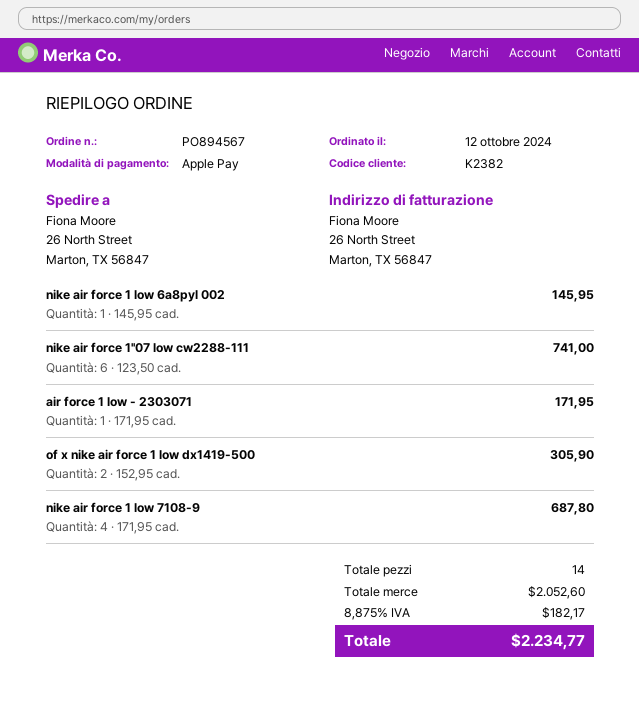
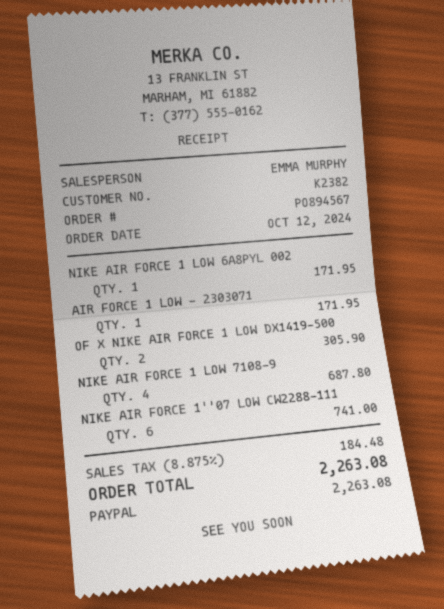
payment method: Apple Pay -> PayPal
nike air force 1 low 6a8pyl 002: 1 for 145.95 -> 1 for 171.95
tax: 8.875% = 182.17 -> 8.875% = 184.48
total: 2234.77 -> 2263.08

